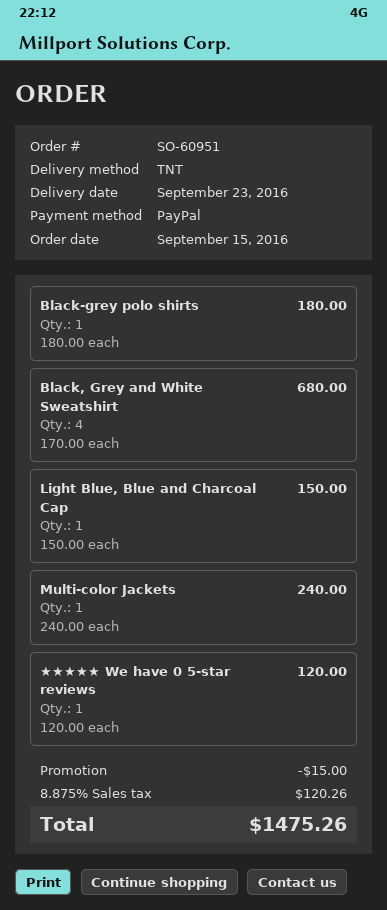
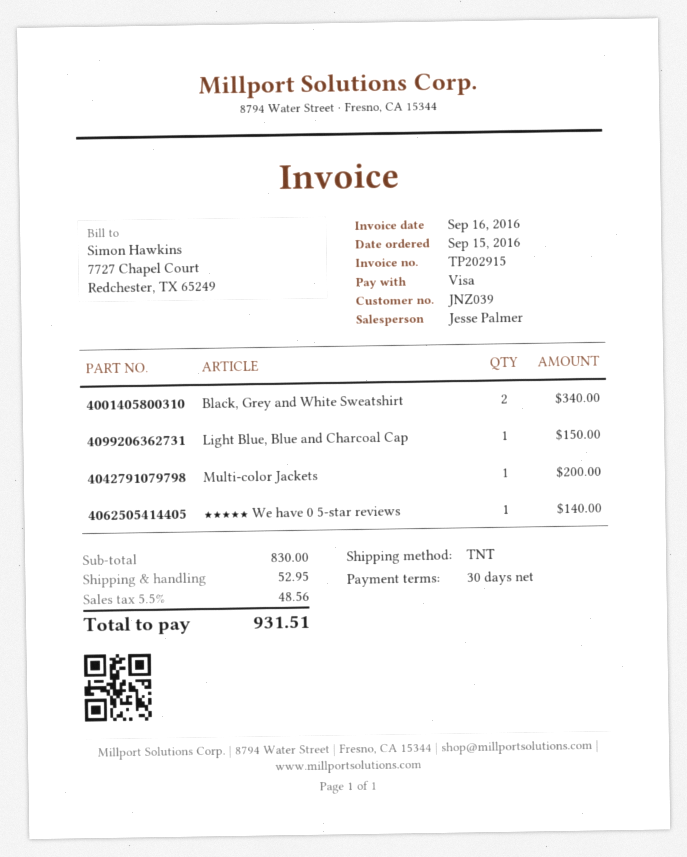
payment method: PayPal -> Visa
Black-grey polo shirts: 1 for 180.00 -> none
Black, Grey and White Sweatshirt: 4 for 680.00 -> 2 for 340.00
Multi-color Jackets: 1 for 240.00 -> 1 for 200.00
★★★★★ We have 0 5-star reviews: 1 for 120.00 -> 1 for 140.00
discount: 15.00 -> none
shipping: none -> 52.95
tax: 8.875% = 120.26 -> 5.5% = 48.56
total: 1475.26 -> 931.51

